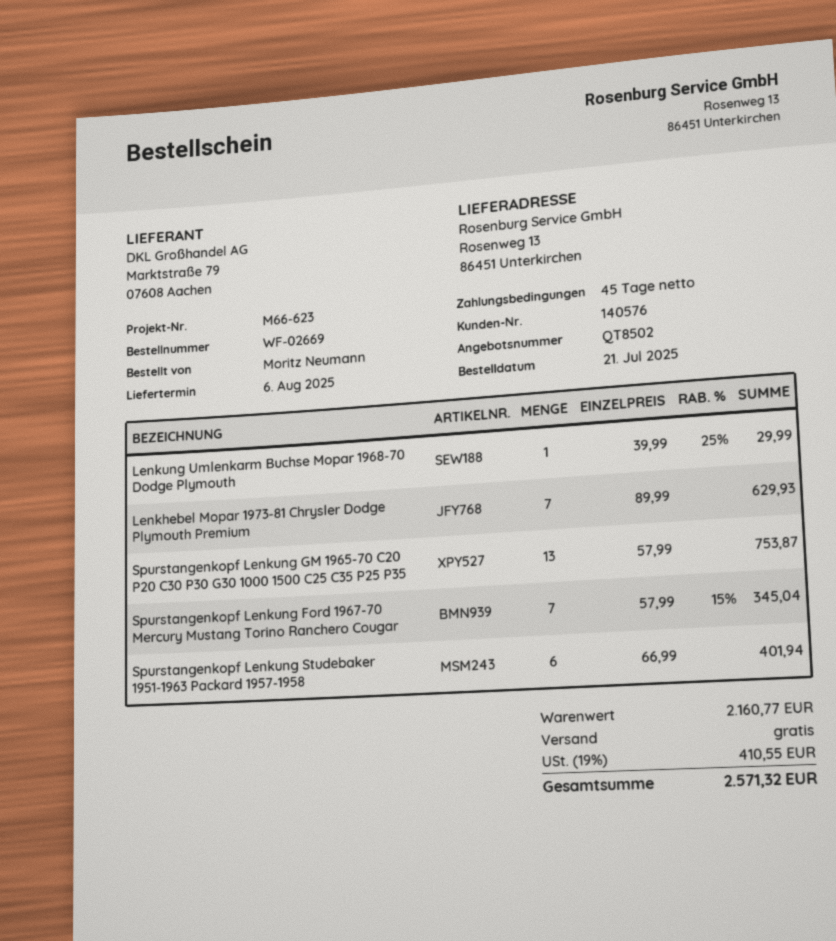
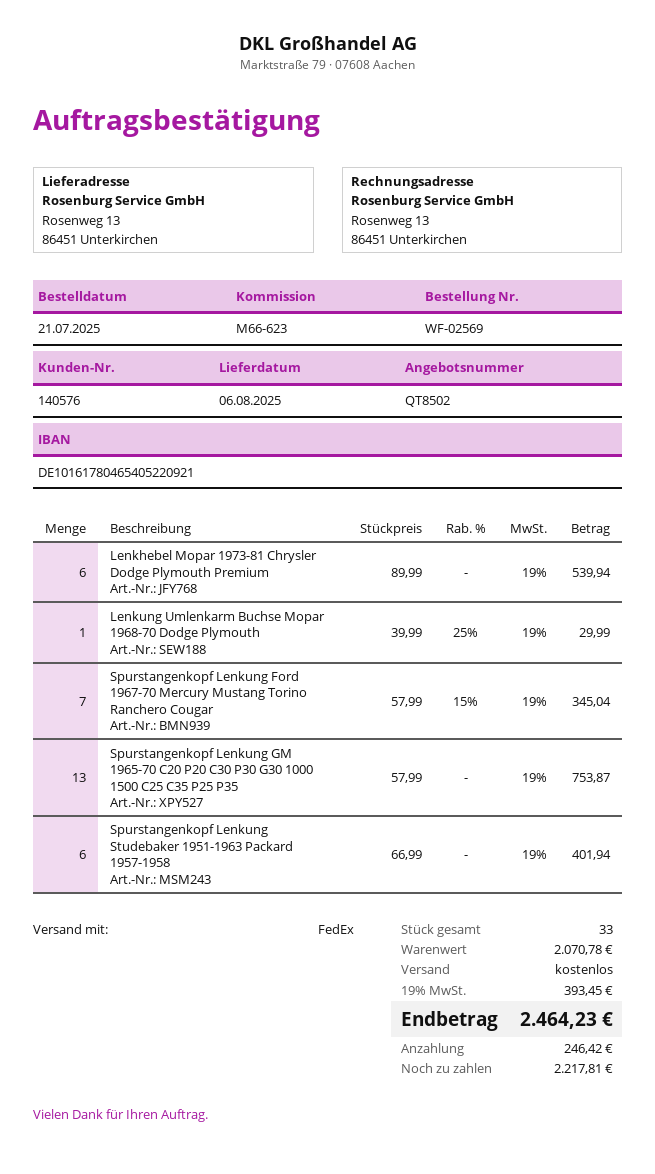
order number: WF-02669 -> WF-02569
Lenkhebel Mopar 1973-81 Chrysler Dodge Plymouth Premium: 7 x 89.99 = 629.93 -> 6 x 89.99 = 539.94
subtotal: 2160.77 -> 2070.78
tax: 19% = 410.55 -> 19% = 393.45
total: 2571.32 -> 2464.23

